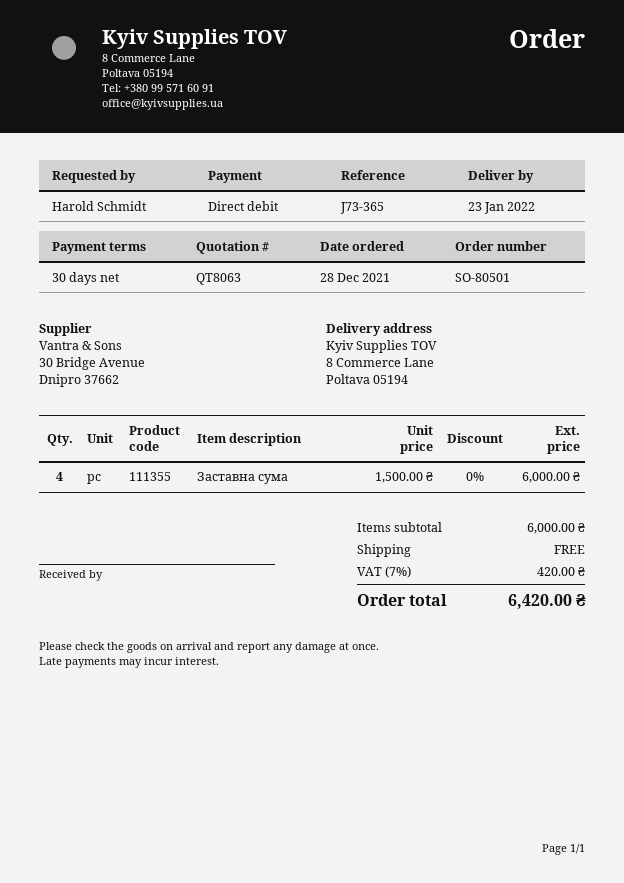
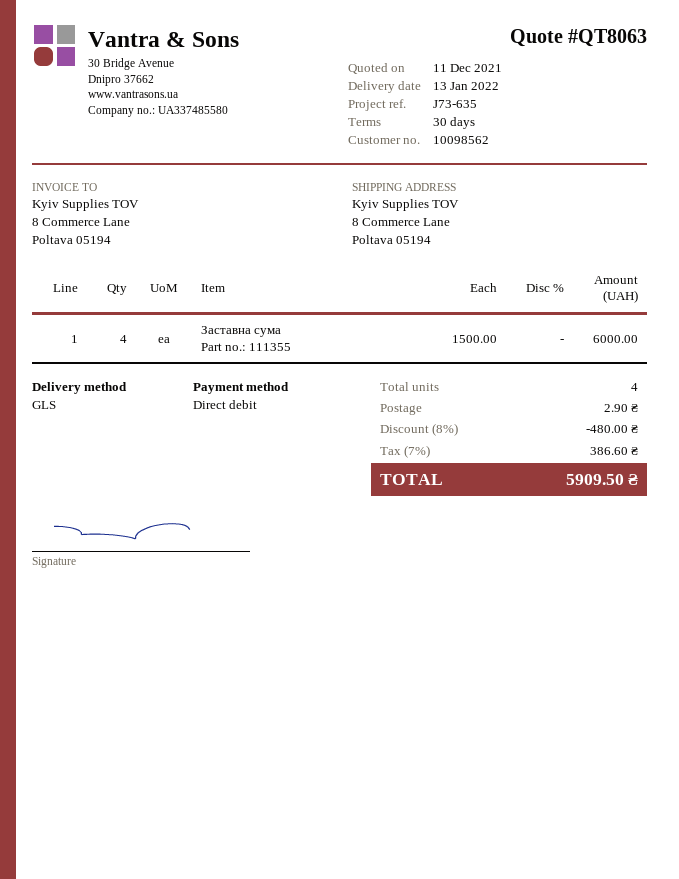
delivery date: 2022-01-23 -> 2022-01-13
reference: J73-365 -> J73-635
discount: none -> 8% = 480.00
shipping: 0.00 -> 2.90
tax: 7% = 420.00 -> 7% = 386.60
total: 6420.00 -> 5909.50

